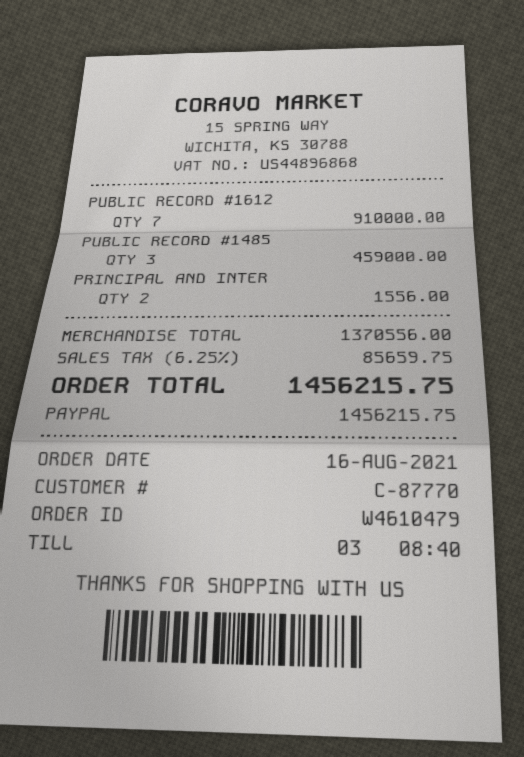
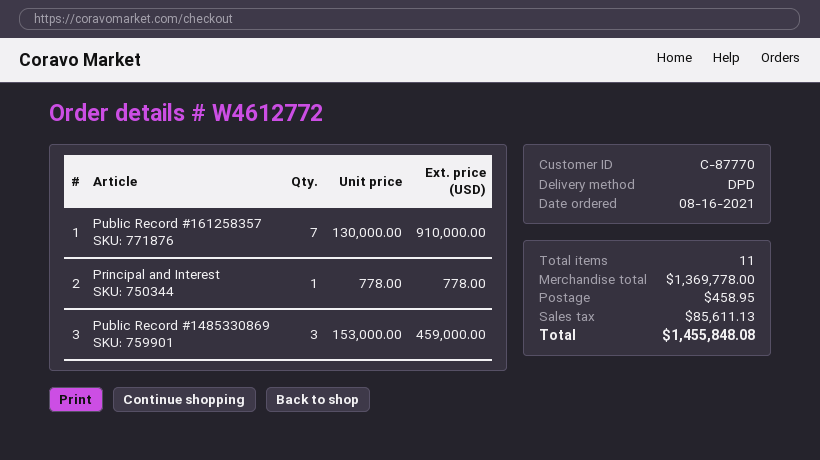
order number: W4610479 -> W4612772
PRINCIPAL AND INTER: 2 for 1556.00 -> 1 for 778.00
subtotal: 1370556.00 -> 1369778.00
shipping: none -> 458.95
tax: 85659.75 -> 85611.13
total: 1456215.75 -> 1455848.08

